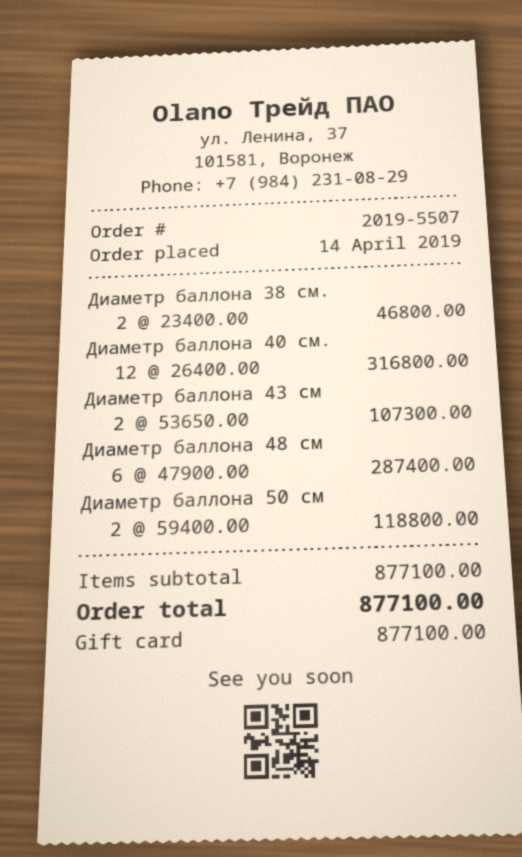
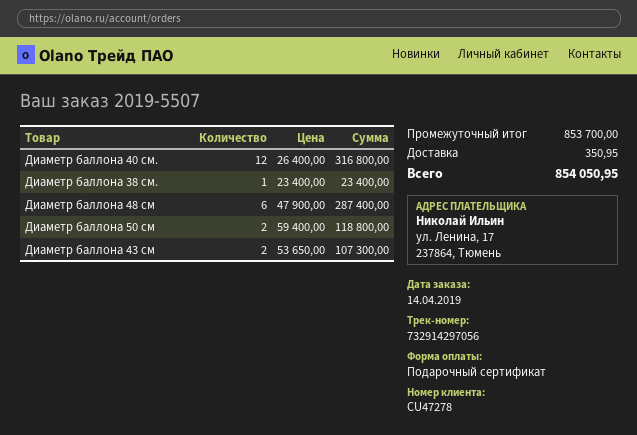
Диаметр баллона 38 см.: 2 x 23400.00 = 46800.00 -> 1 x 23400.00 = 23400.00
subtotal: 877100.00 -> 853700.00
shipping: none -> 350.95
total: 877100.00 -> 854050.95

